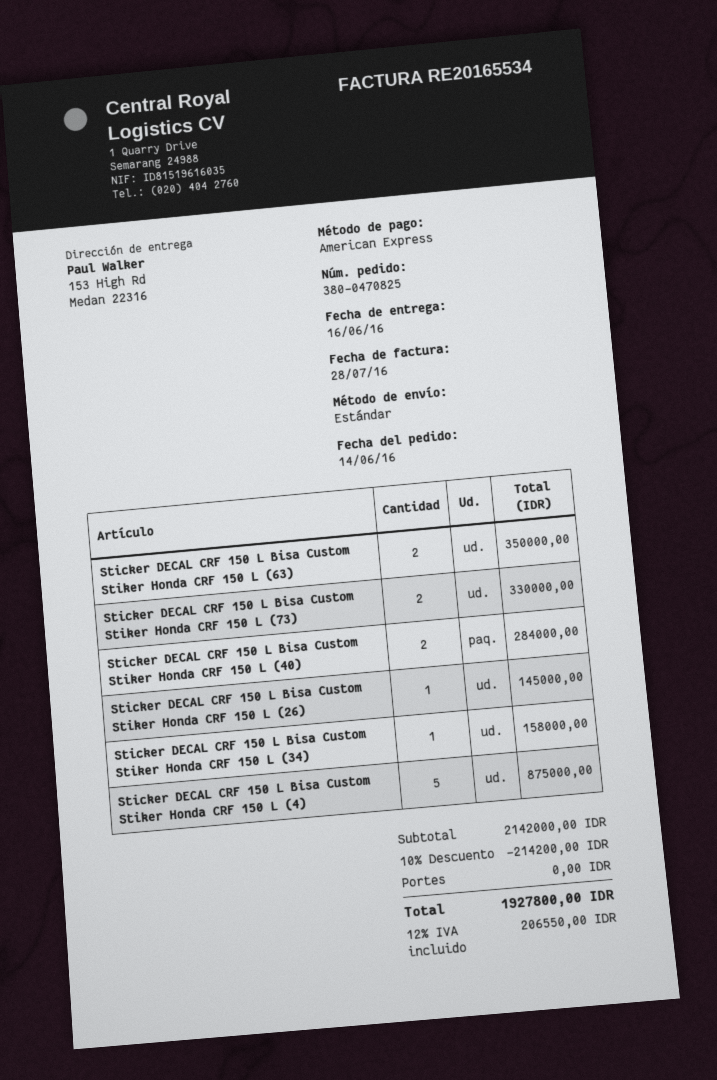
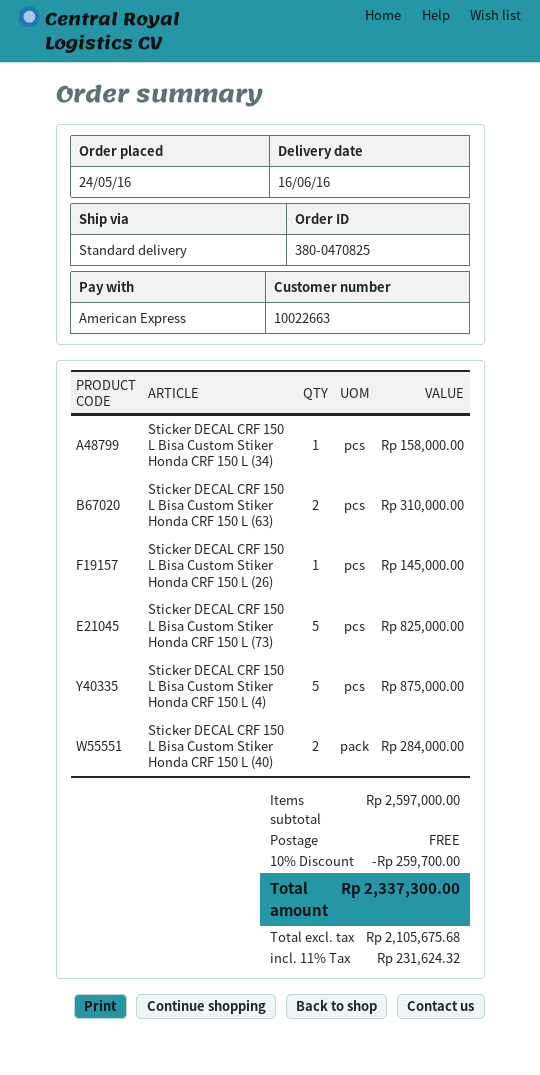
order date: 2016-06-14 -> 2016-05-24
Sticker DECAL CRF 150 L Bisa Custom Stiker Honda CRF 150 L (63): 2 for 350000.00 -> 2 for 310000.00
Sticker DECAL CRF 150 L Bisa Custom Stiker Honda CRF 150 L (73): 2 for 330000.00 -> 5 for 825000.00
subtotal: 2142000.00 -> 2597000.00
discount: 10% = 214200.00 -> 10% = 259700.00
tax: 12% = 206550.00 -> 11% = 231624.32
total: 1927800.00 -> 2337300.00

